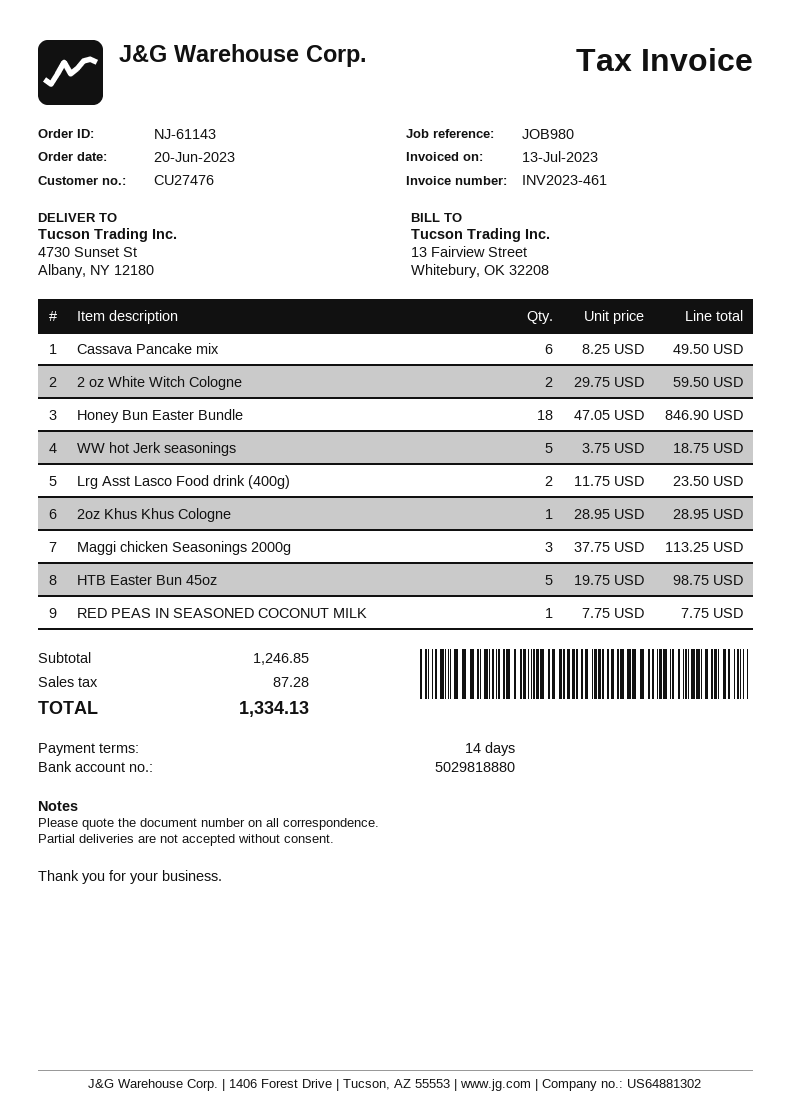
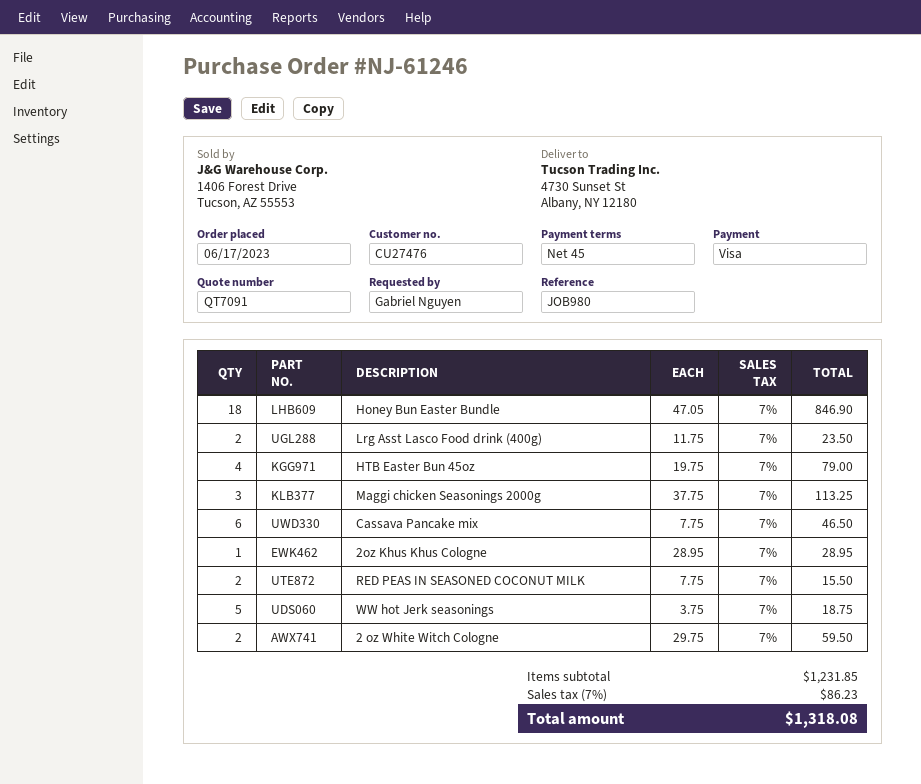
order number: NJ-61143 -> NJ-61246
order date: 2023-06-20 -> 2023-06-17
payment terms: 14 days -> 45 days
Cassava Pancake mix: 6 x 8.25 = 49.50 -> 6 x 7.75 = 46.50
HTB Easter Bun 45oz: 5 x 19.75 = 98.75 -> 4 x 19.75 = 79.00
RED PEAS IN SEASONED COCONUT MILK: 1 x 7.75 = 7.75 -> 2 x 7.75 = 15.50
subtotal: 1246.85 -> 1231.85
tax: 87.28 -> 86.23
total: 1334.13 -> 1318.08

